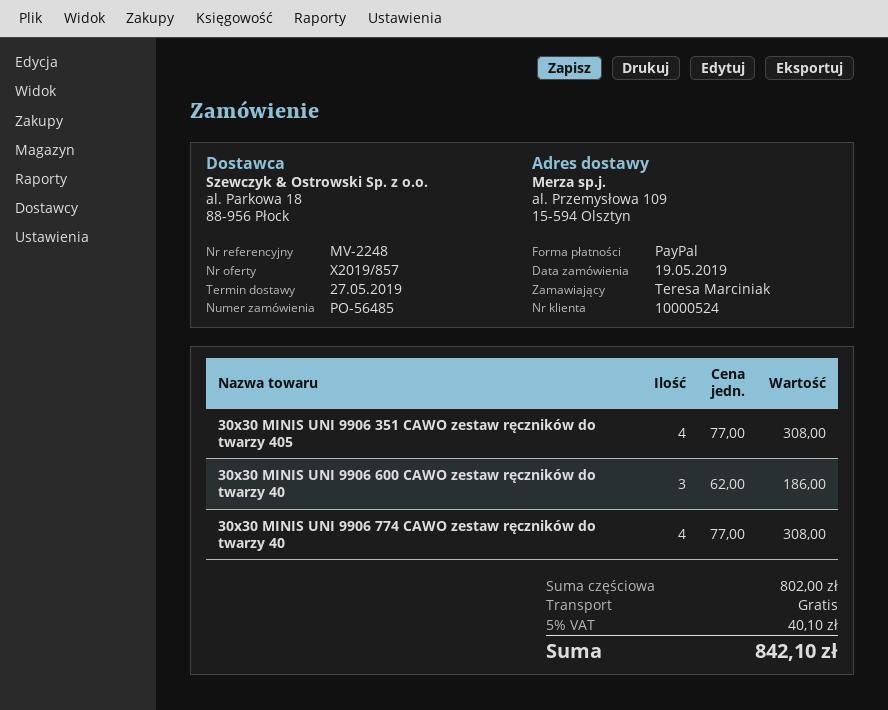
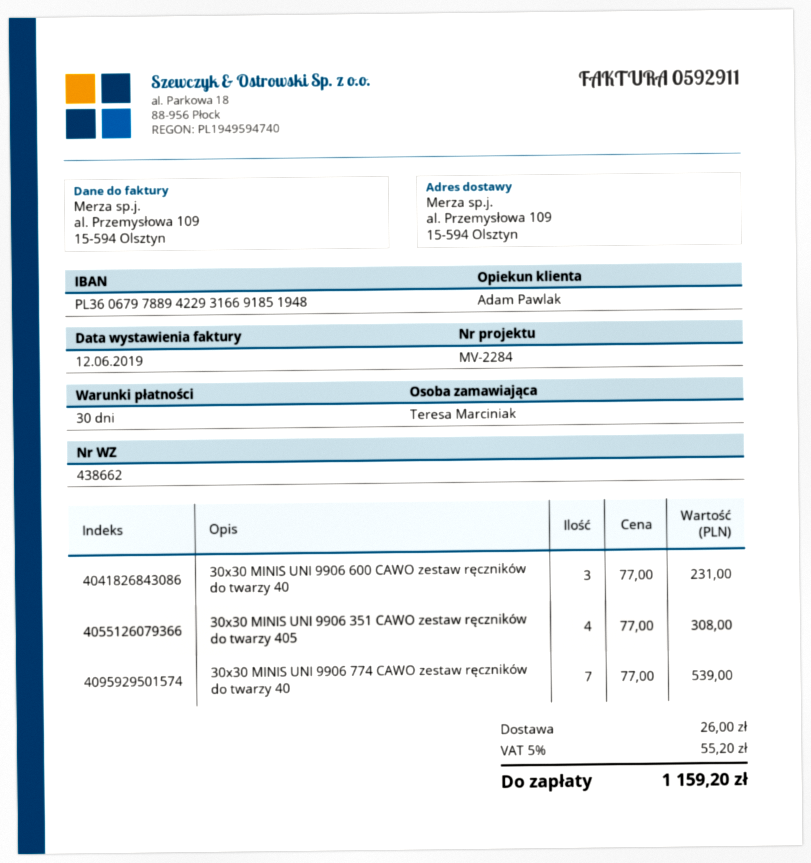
reference: MV-2248 -> MV-2284
30x30 MINIS UNI 9906 600 CAWO zestaw ręczników do twarzy 40: 3 x 62.00 = 186.00 -> 3 x 77.00 = 231.00
30x30 MINIS UNI 9906 774 CAWO zestaw ręczników do twarzy 40: 4 x 77.00 = 308.00 -> 7 x 77.00 = 539.00
shipping: 0.00 -> 26.00
tax: 5% = 40.10 -> 5% = 55.20
total: 842.10 -> 1159.20

